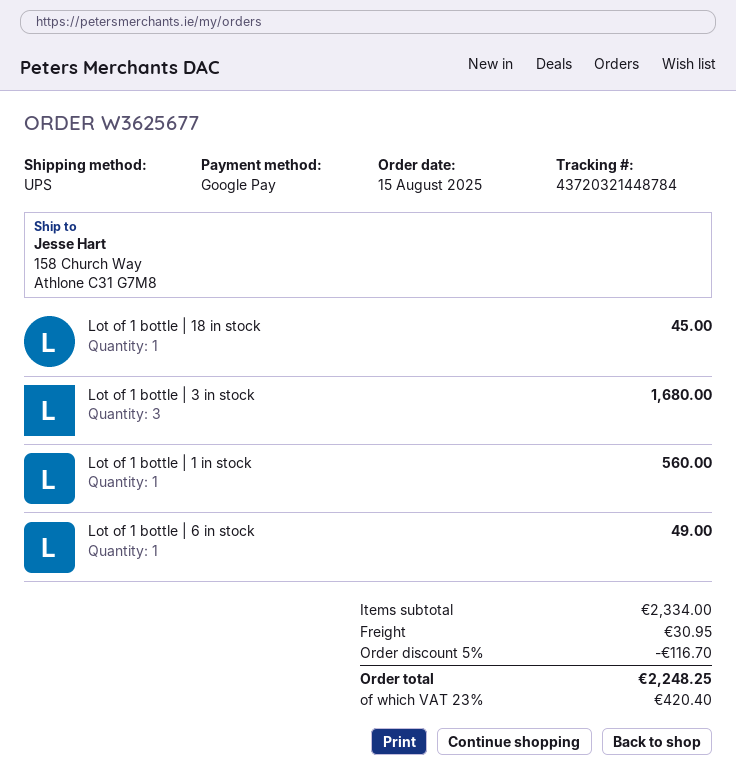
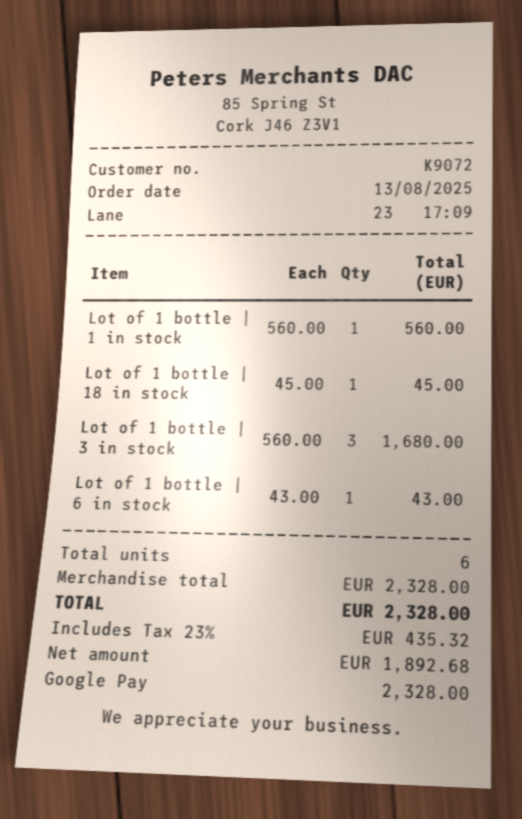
order date: 2025-08-15 -> 2025-08-13
Lot of 1 bottle | 6 in stock: 1 for 49.00 -> 1 for 43.00
subtotal: 2334.00 -> 2328.00
discount: 5% = 116.70 -> none
shipping: 30.95 -> none
tax: 23% = 420.40 -> 23% = 435.32
total: 2248.25 -> 2328.00

